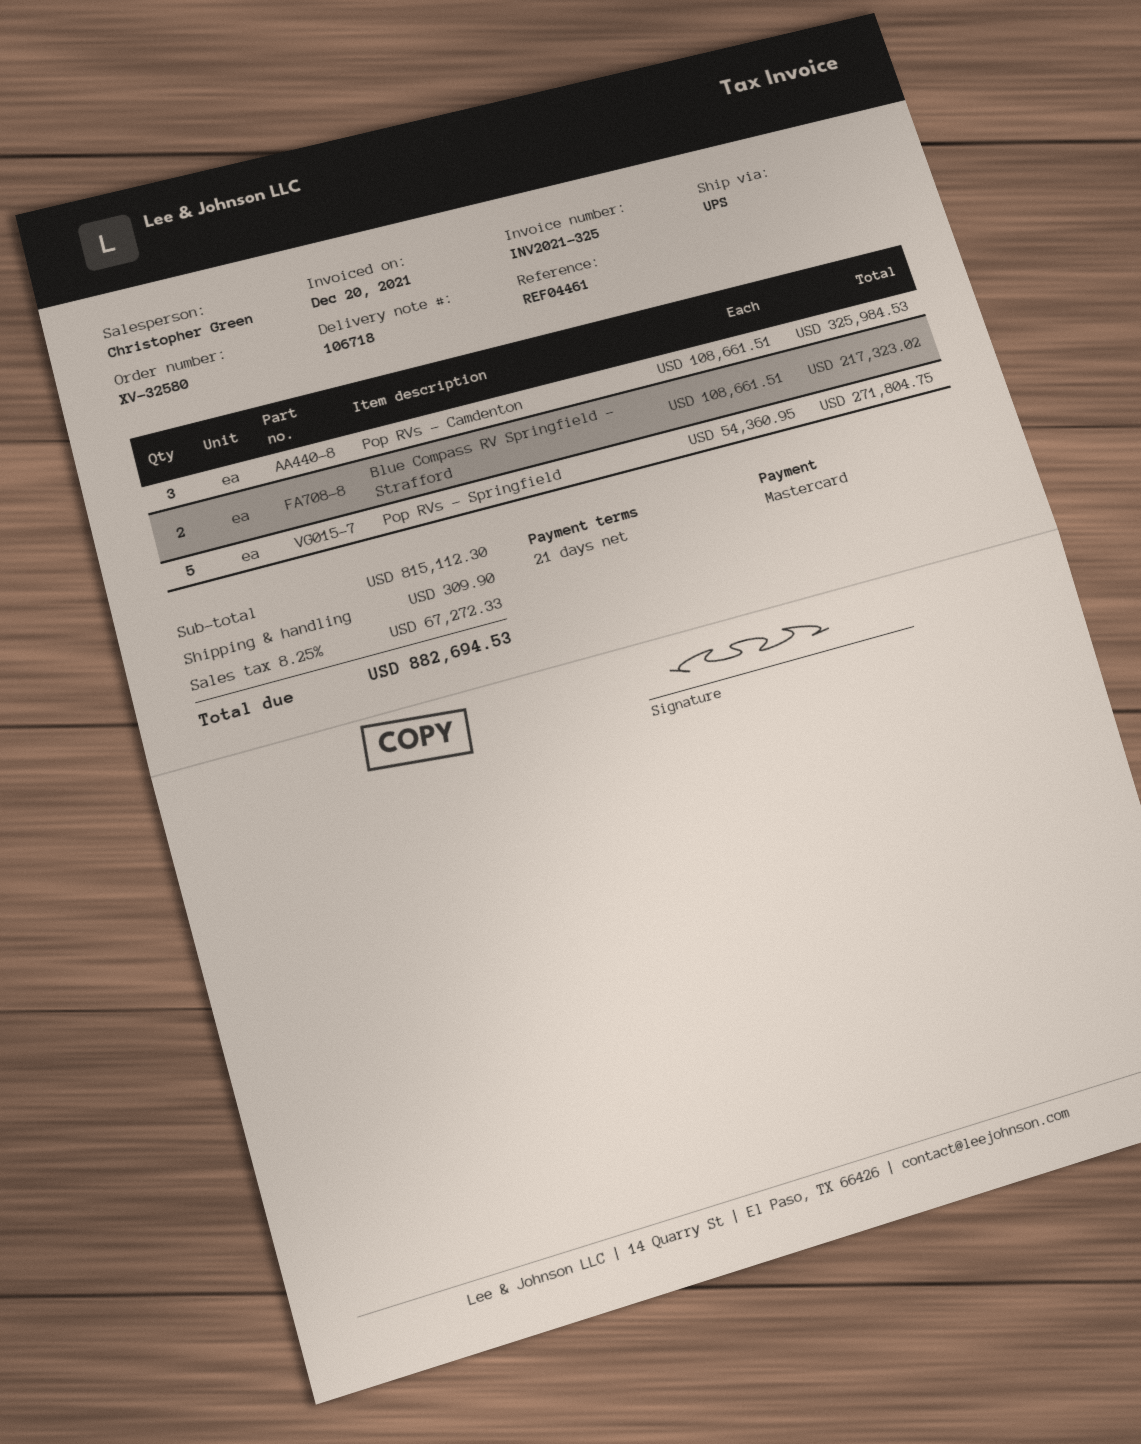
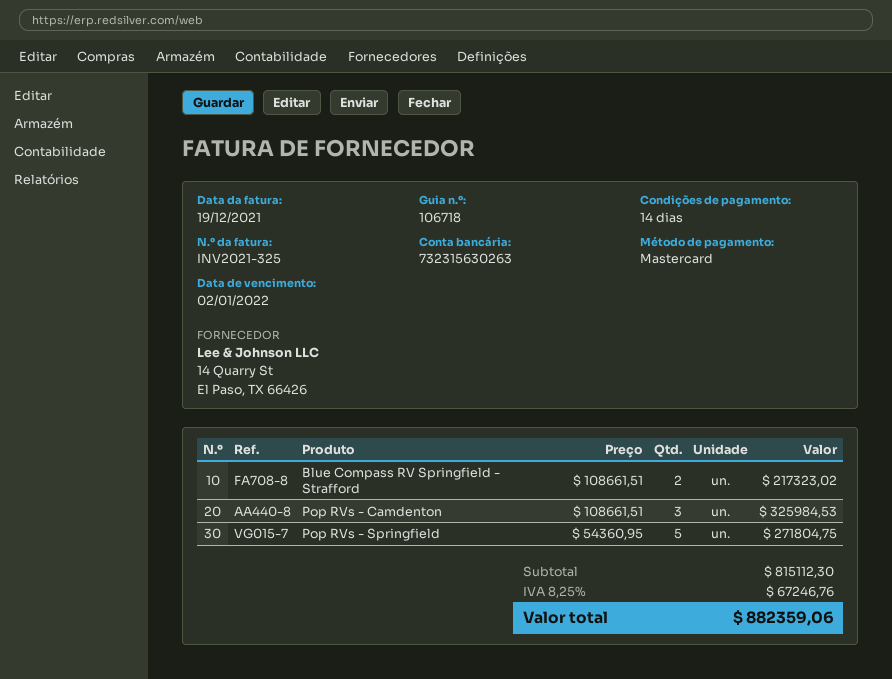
invoice date: 2021-12-20 -> 2021-12-19
payment terms: 21 days -> 14 days
shipping: 309.90 -> none
tax: 8.25% = 67272.33 -> 8.25% = 67246.76
total: 882694.53 -> 882359.06

